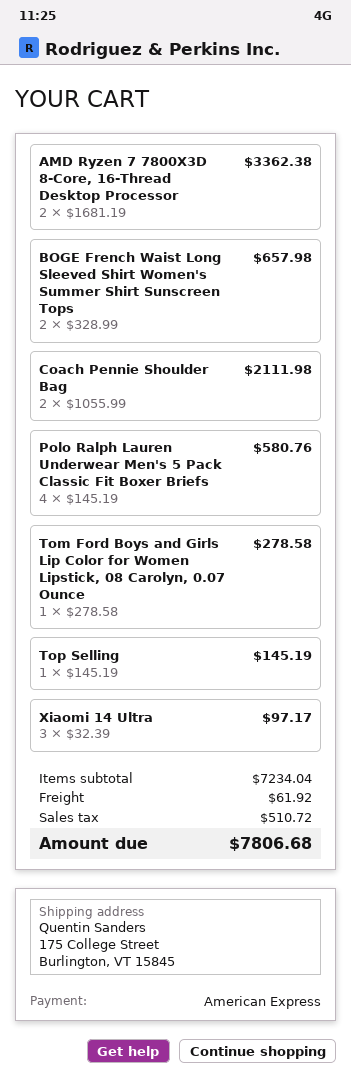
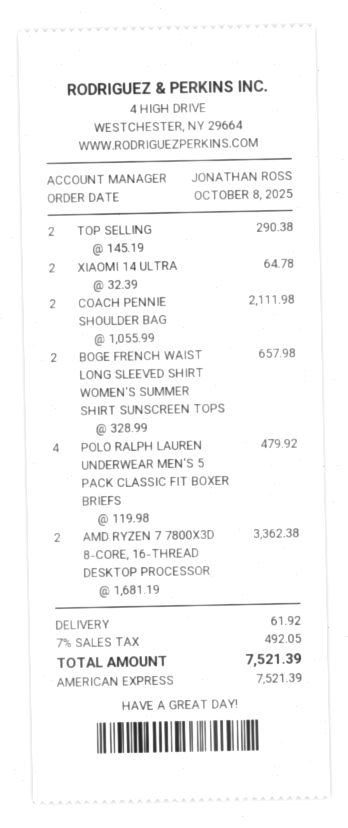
Polo Ralph Lauren Underwear Men's 5 Pack Classic Fit Boxer Briefs: 4 x 145.19 = 580.76 -> 4 x 119.98 = 479.92
Tom Ford Boys and Girls Lip Color for Women Lipstick, 08 Carolyn, 0.07 Ounce: 1 x 278.58 = 278.58 -> none
Top Selling: 1 x 145.19 = 145.19 -> 2 x 145.19 = 290.38
Xiaomi 14 Ultra: 3 x 32.39 = 97.17 -> 2 x 32.39 = 64.78
tax: 510.72 -> 492.05
total: 7806.68 -> 7521.39

